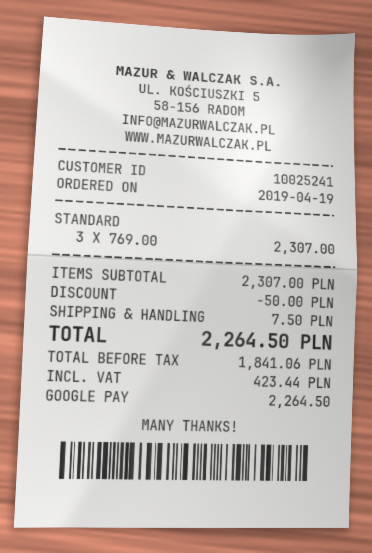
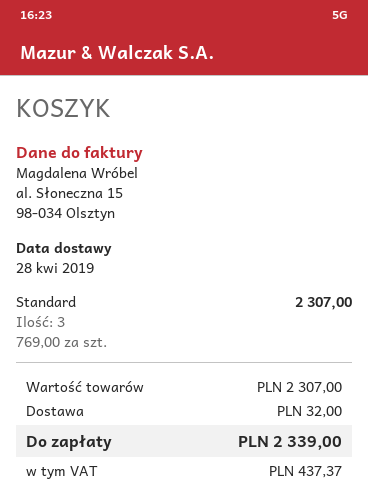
discount: 50.00 -> none
shipping: 7.50 -> 32.00
tax: 423.44 -> 437.37
total: 2264.50 -> 2339.00

